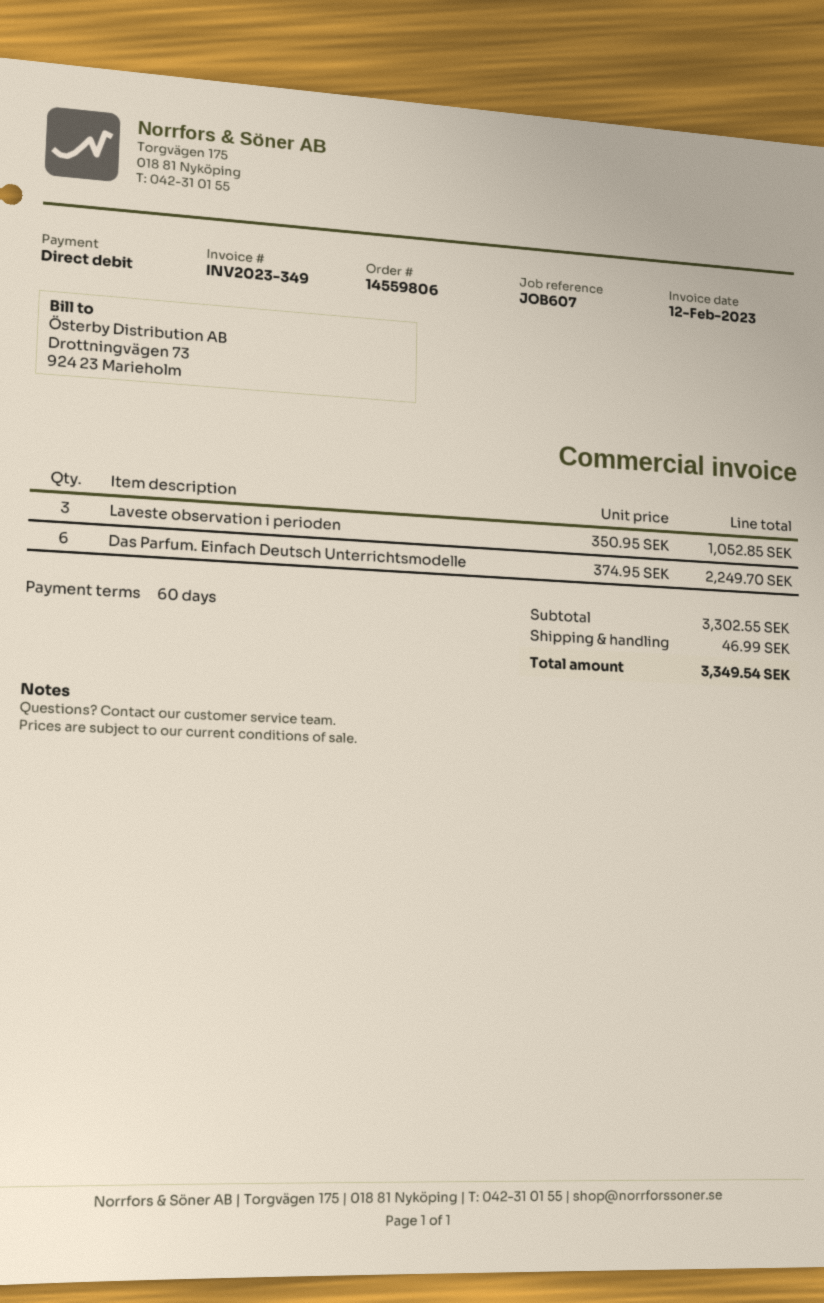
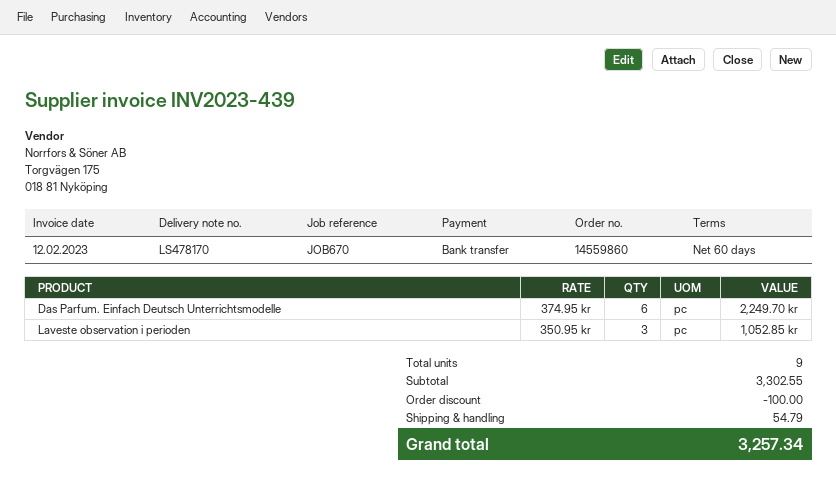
order number: 14559806 -> 14559860
invoice number: INV2023-349 -> INV2023-439
reference: JOB607 -> JOB670
payment method: direct debit -> bank transfer
discount: none -> 100.00
shipping: 46.99 -> 54.79
total: 3349.54 -> 3257.34

